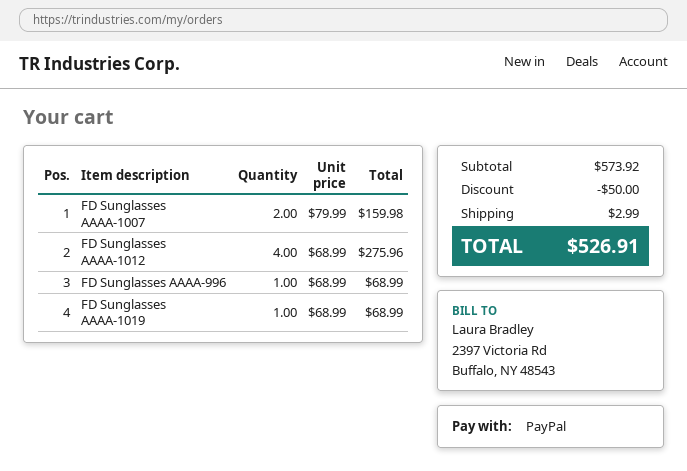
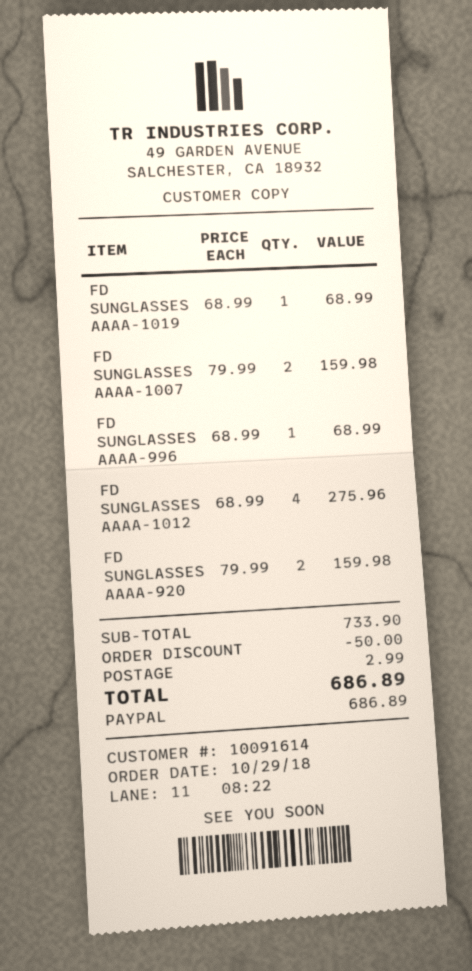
FD SUNGLASSES AAAA-920: none -> 2 x 79.99 = 159.98
subtotal: 573.92 -> 733.90
total: 526.91 -> 686.89

